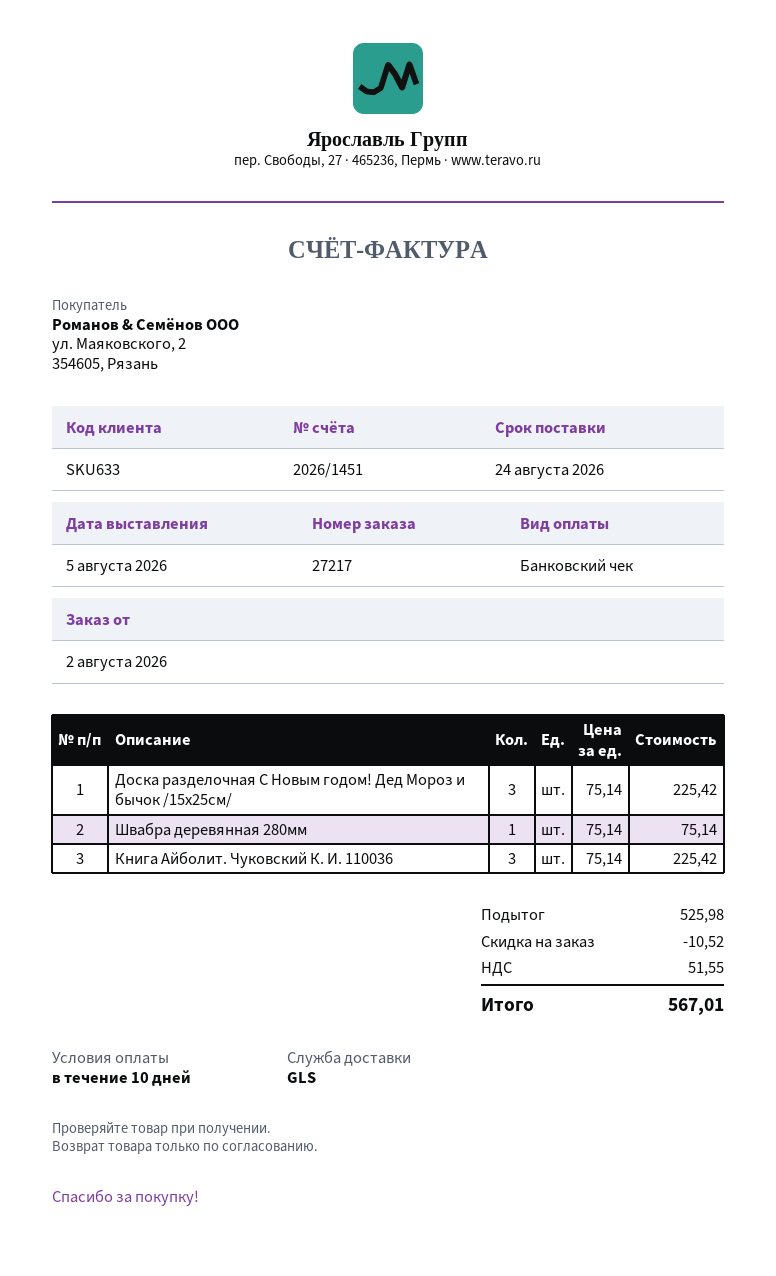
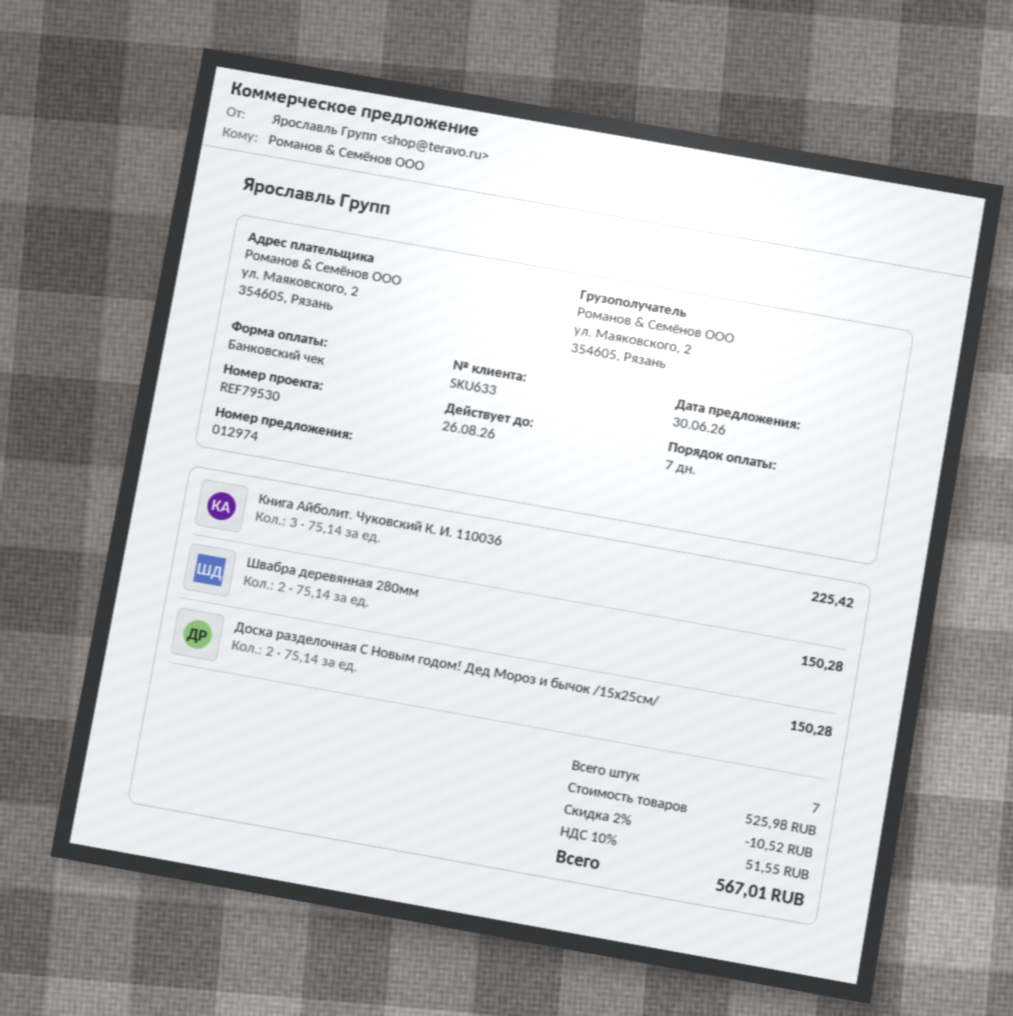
payment terms: 10 days -> 7 days
Доска разделочная С Новым годом! Дед Мороз и бычок /15х25см/: 3 x 75.14 = 225.42 -> 2 x 75.14 = 150.28
Швабра деревянная 280мм: 1 x 75.14 = 75.14 -> 2 x 75.14 = 150.28

